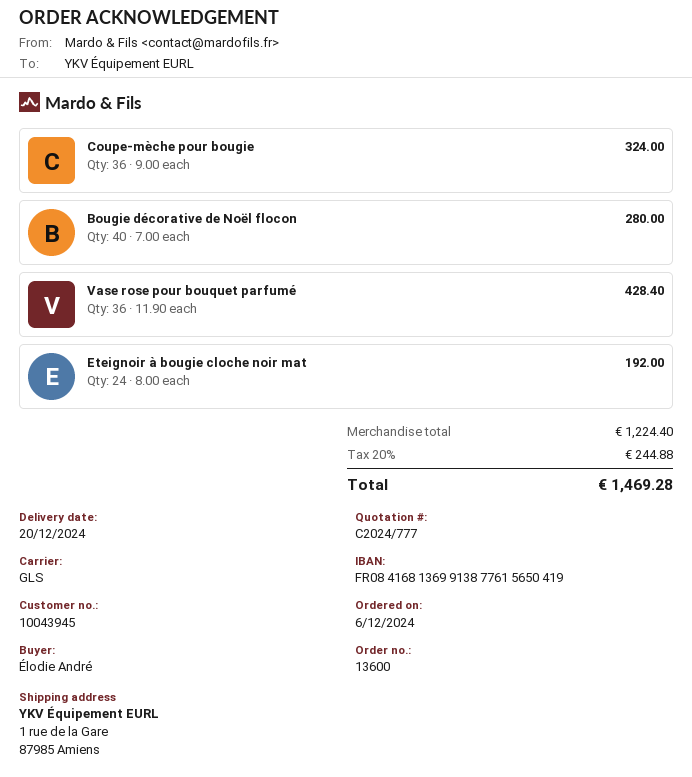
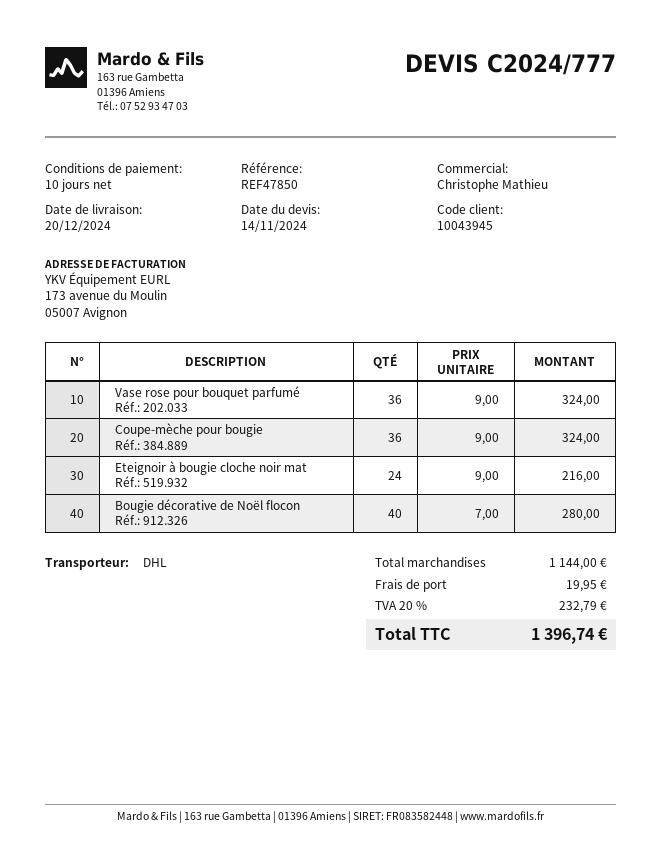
shipping method: GLS -> DHL
Vase rose pour bouquet parfumé: 36 x 11.90 = 428.40 -> 36 x 9.00 = 324.00
Eteignoir à bougie cloche noir mat: 24 x 8.00 = 192.00 -> 24 x 9.00 = 216.00
subtotal: 1224.40 -> 1144.00
shipping: none -> 19.95
tax: 20% = 244.88 -> 20% = 232.79
total: 1469.28 -> 1396.74

